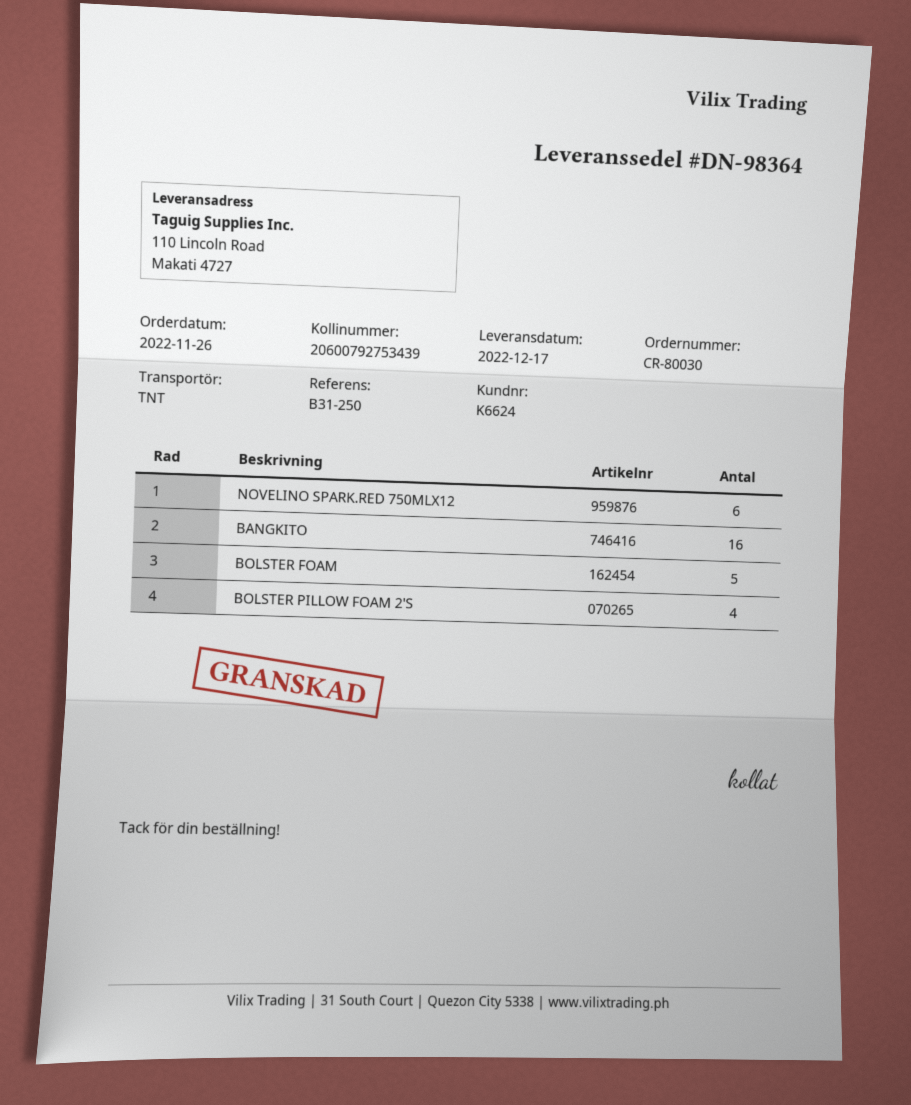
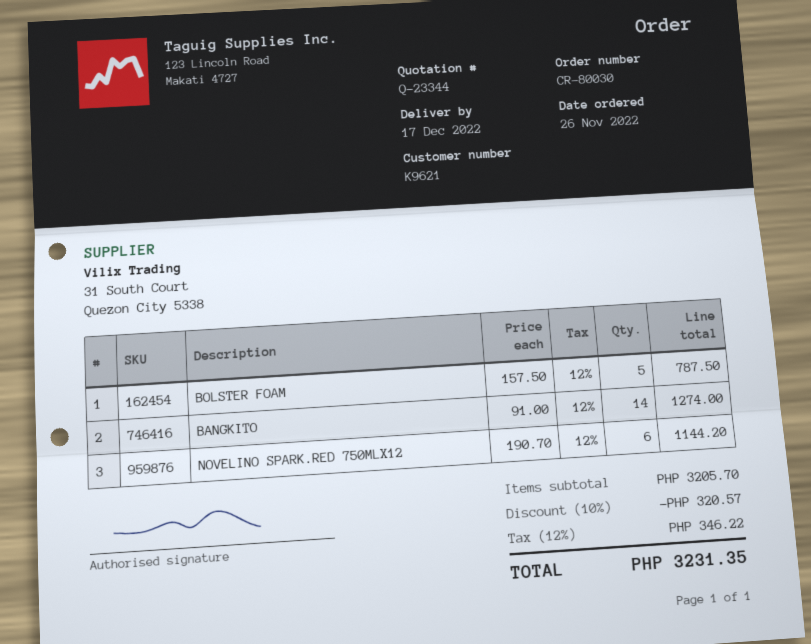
customer number: K6624 -> K9621
BANGKITO: 16 -> 14
BOLSTER PILLOW FOAM 2'S: 4 -> none

